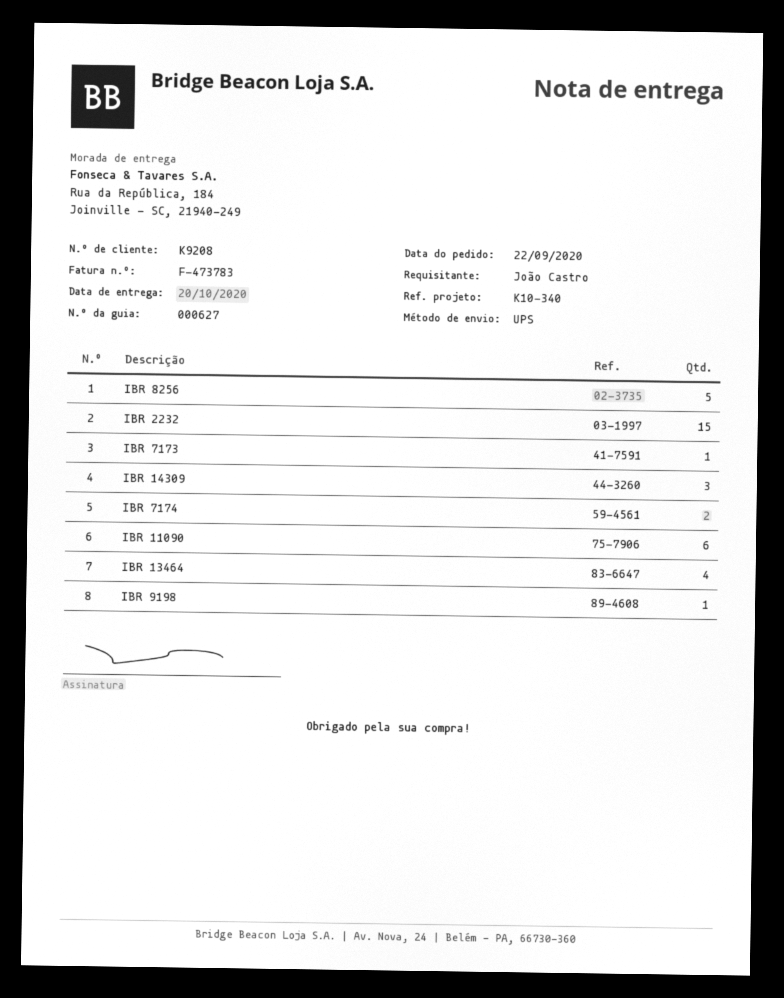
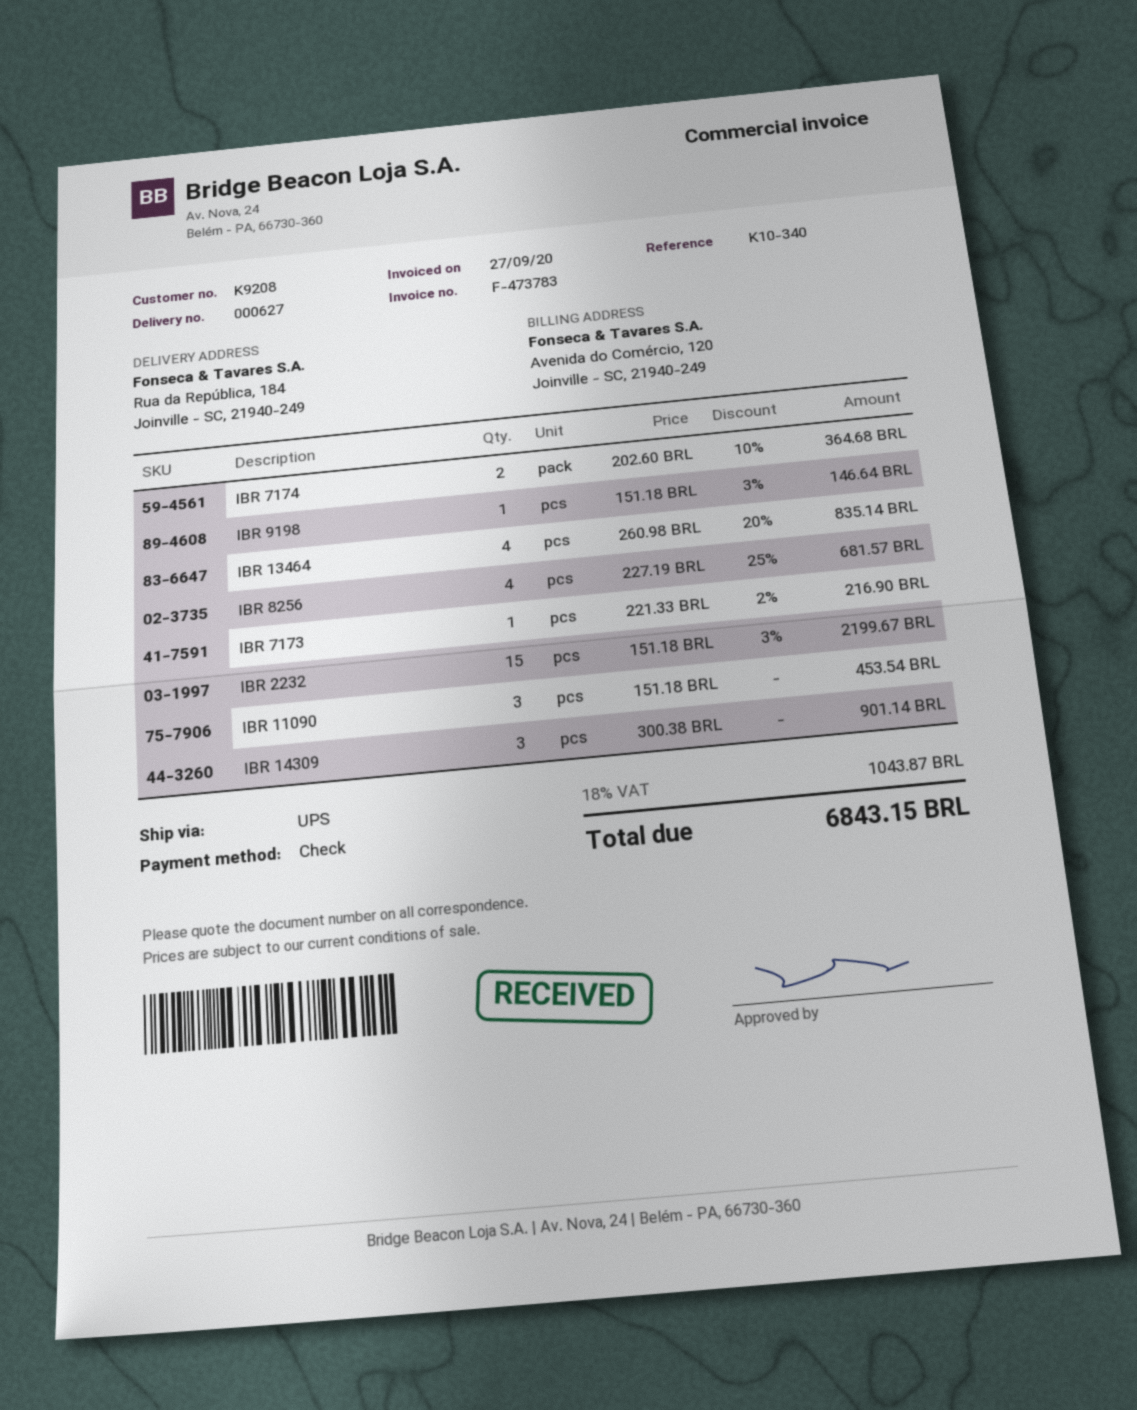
IBR 8256: 5 -> 4
IBR 11090: 6 -> 3

